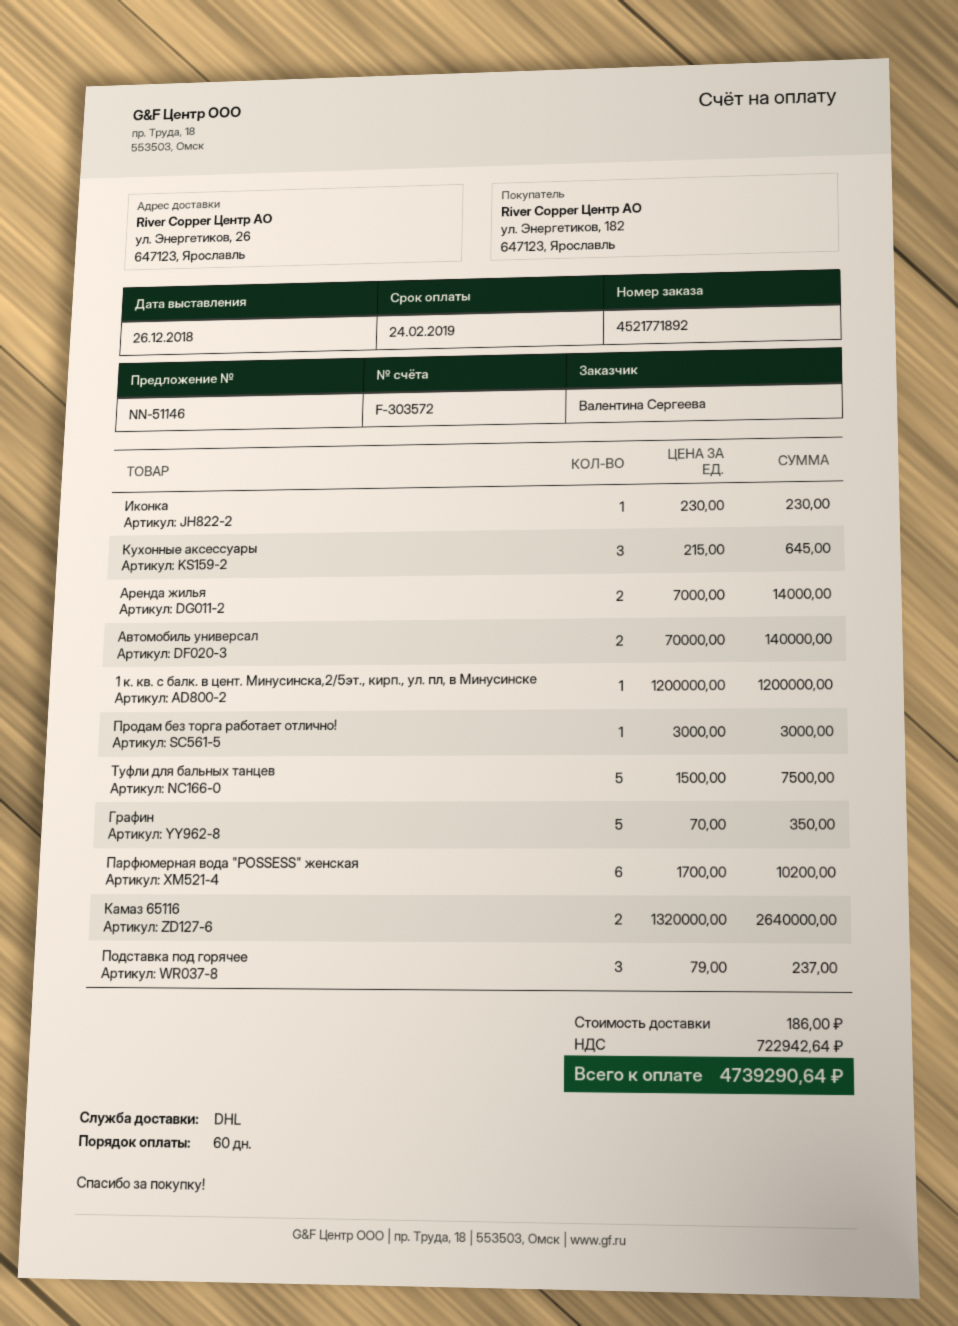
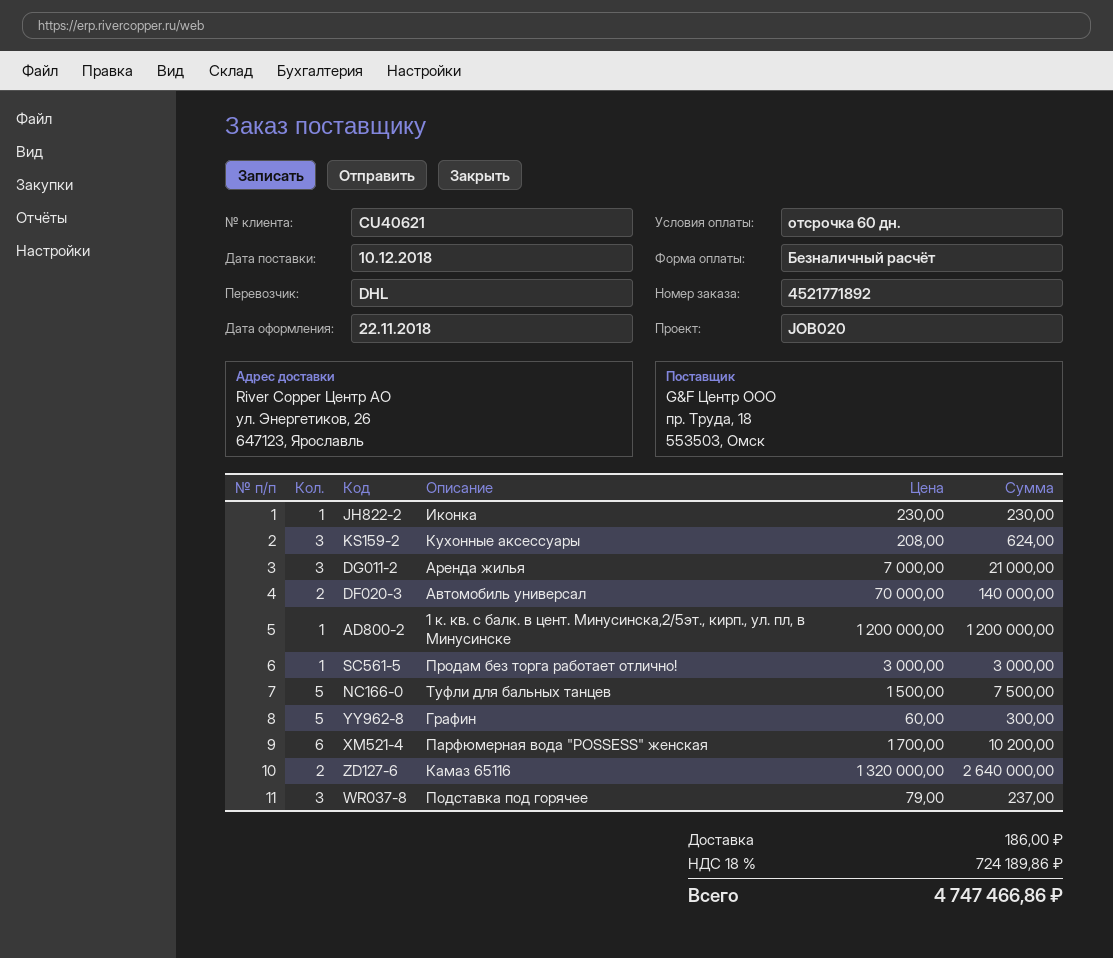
Кухонные аксессуары: 3 x 215.00 = 645.00 -> 3 x 208.00 = 624.00
Аренда жилья: 2 x 7000.00 = 14000.00 -> 3 x 7000.00 = 21000.00
Графин: 5 x 70.00 = 350.00 -> 5 x 60.00 = 300.00
tax: 722942.64 -> 724189.86
total: 4739290.64 -> 4747466.86

